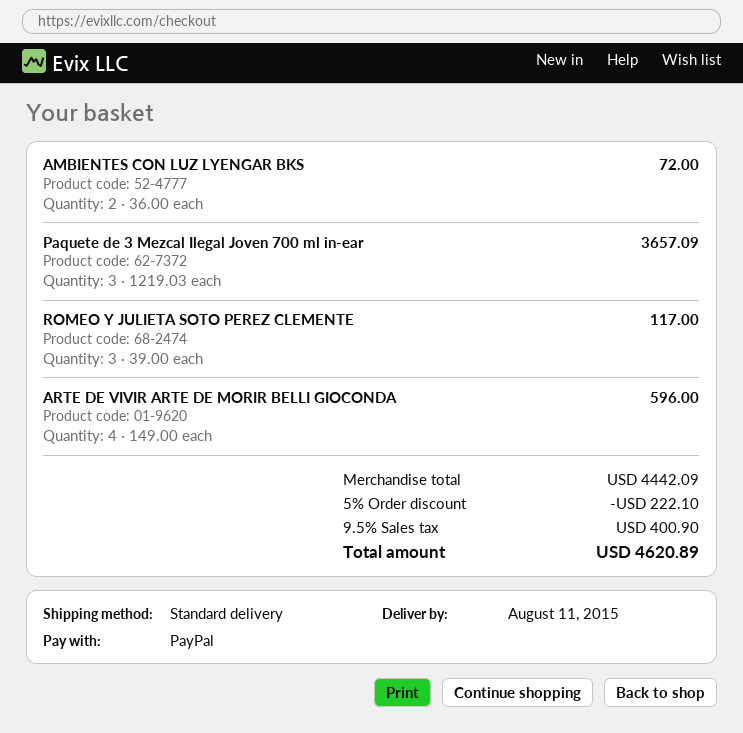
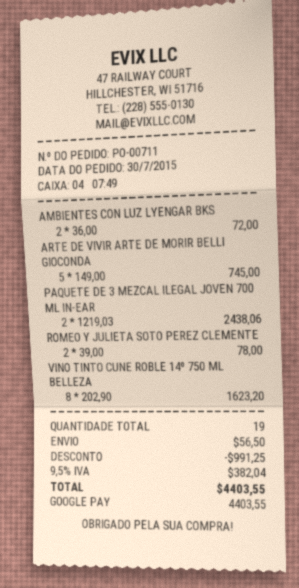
payment method: PayPal -> Google Pay
Paquete de 3 Mezcal Ilegal Joven 700 ml in-ear: 3 x 1219.03 = 3657.09 -> 2 x 1219.03 = 2438.06
ROMEO Y JULIETA SOTO PEREZ CLEMENTE: 3 x 39.00 = 117.00 -> 2 x 39.00 = 78.00
ARTE DE VIVIR ARTE DE MORIR BELLI GIOCONDA: 4 x 149.00 = 596.00 -> 5 x 149.00 = 745.00
VINO TINTO CUNE ROBLE 14º 750 ML BELLEZA: none -> 8 x 202.90 = 1623.20
discount: 222.10 -> 991.25
shipping: none -> 56.50
tax: 9.5% = 400.90 -> 9.5% = 382.04
total: 4620.89 -> 4403.55

